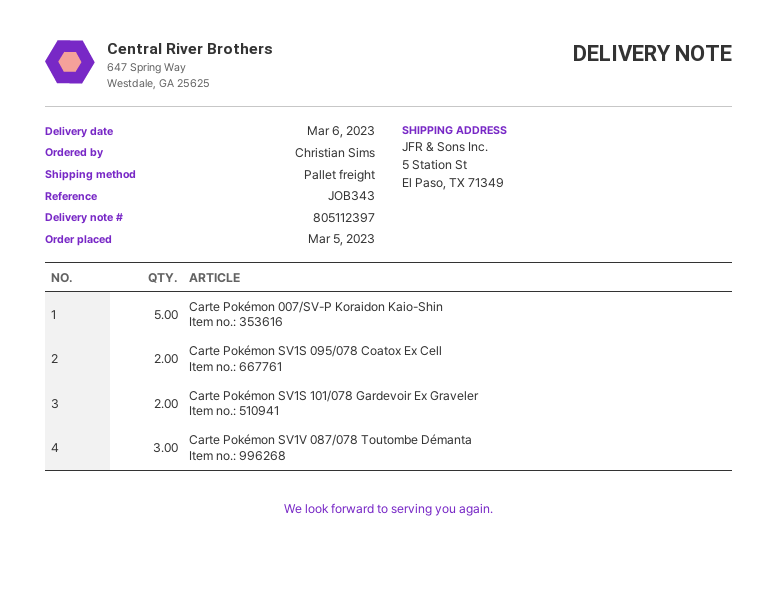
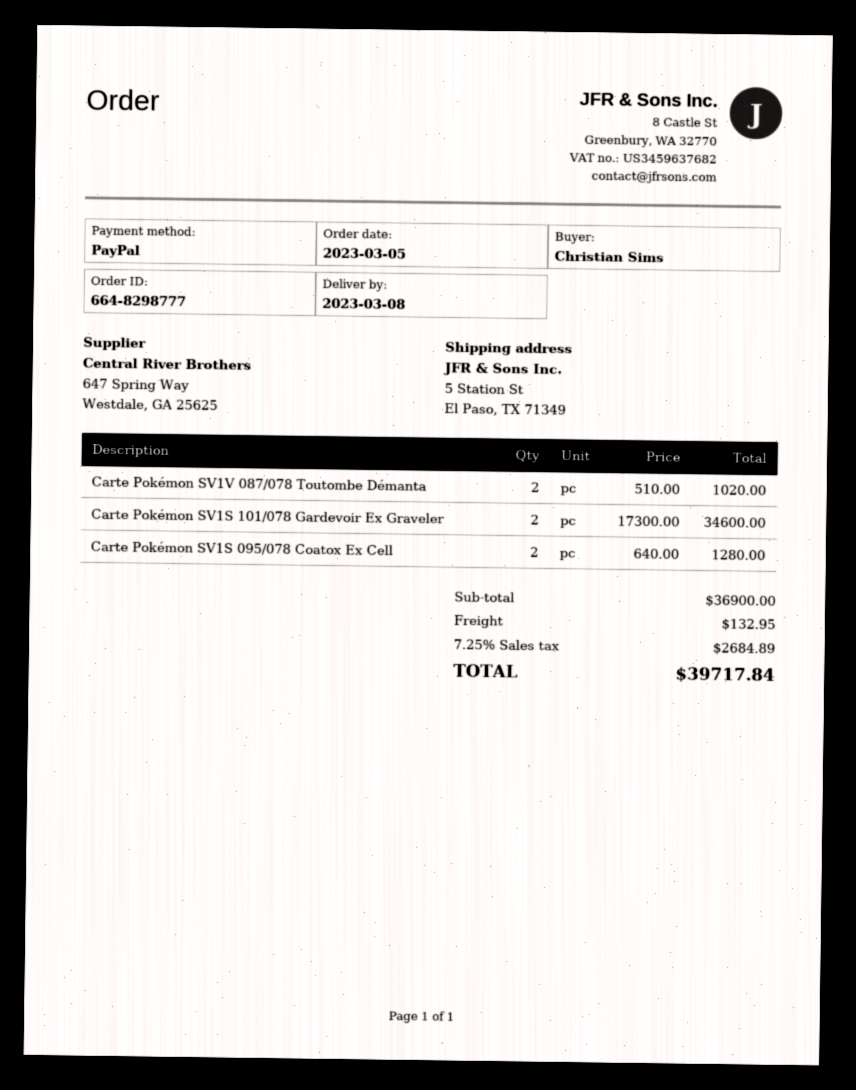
delivery date: 2023-03-06 -> 2023-03-08
Carte Pokémon 007/SV-P Koraidon Kaio-Shin: 5 -> none
Carte Pokémon SV1V 087/078 Toutombe Démanta: 3 -> 2

